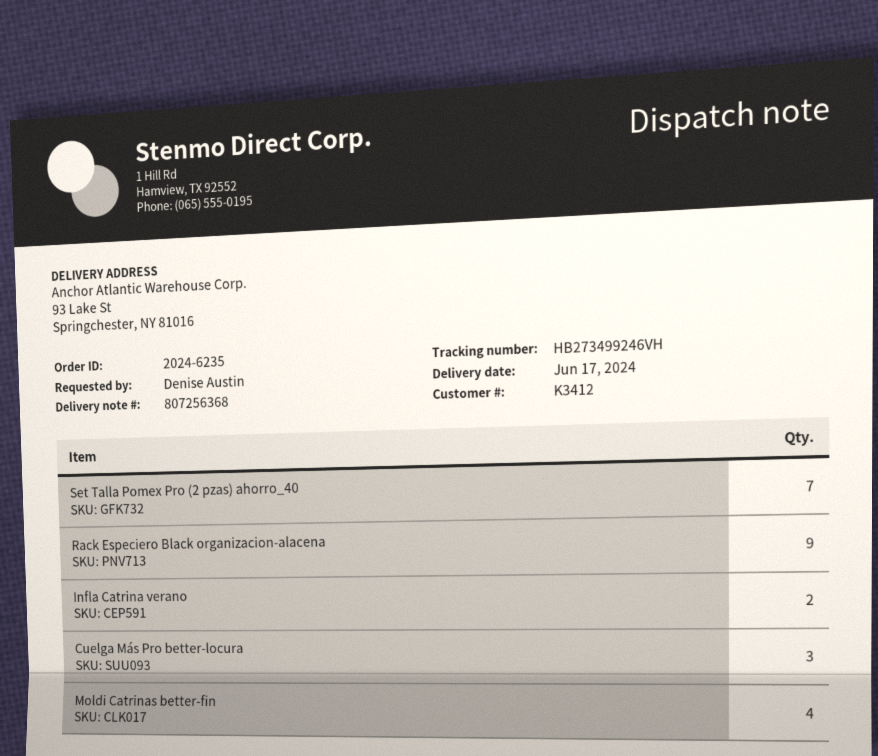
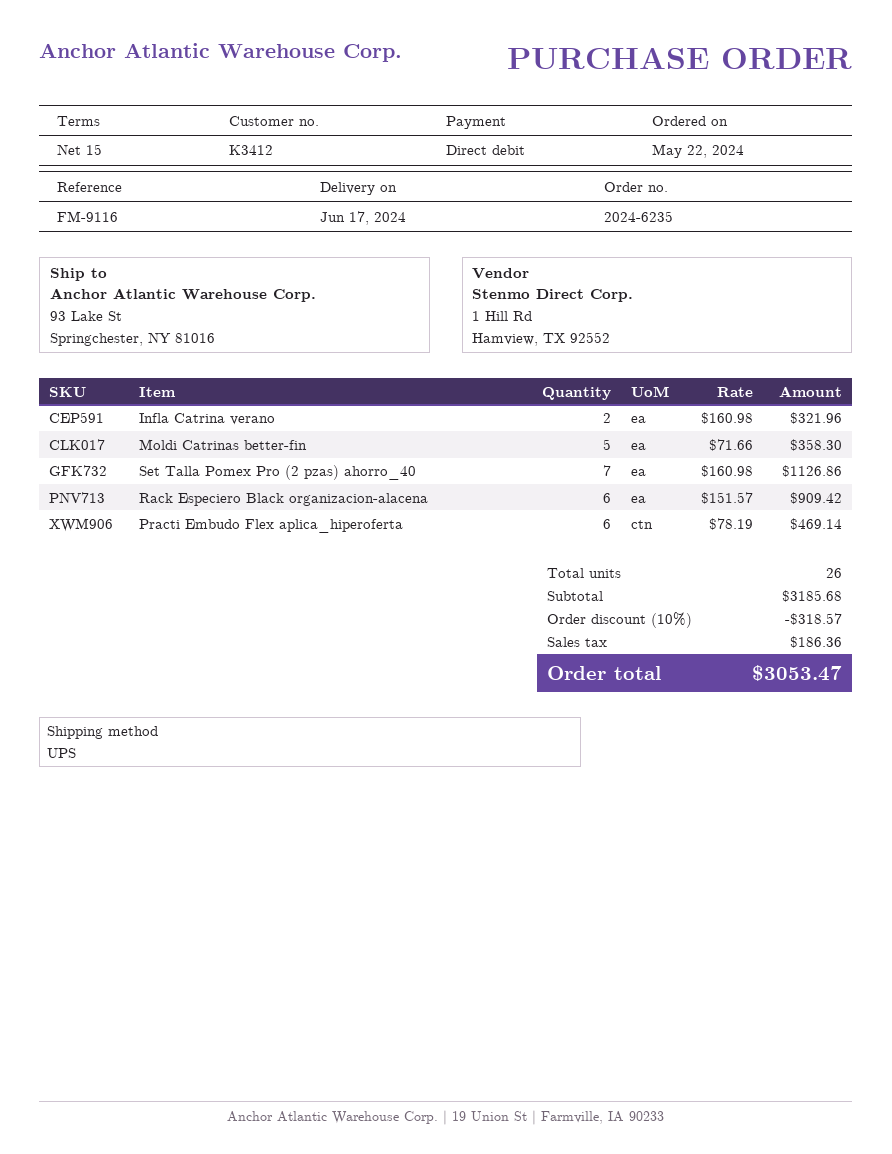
Rack Especiero Black organizacion-alacena: 9 -> 6
Cuelga Más Pro better-locura: 3 -> none
Moldi Catrinas better-fin: 4 -> 5
Practi Embudo Flex aplica_hiperoferta: none -> 6

